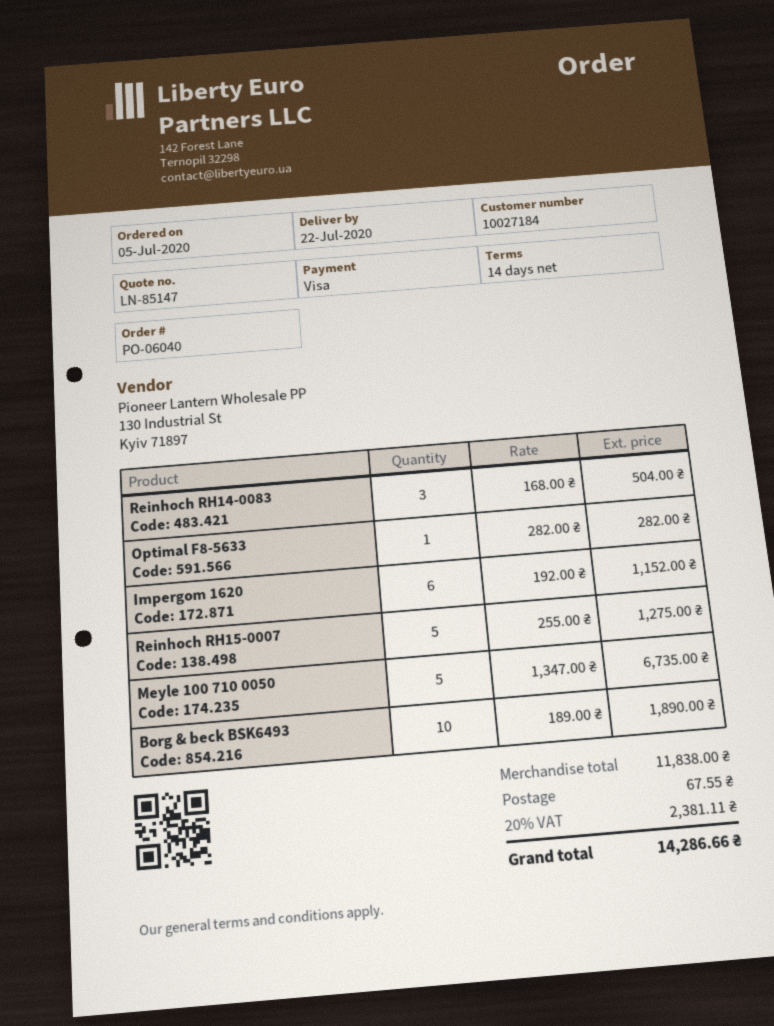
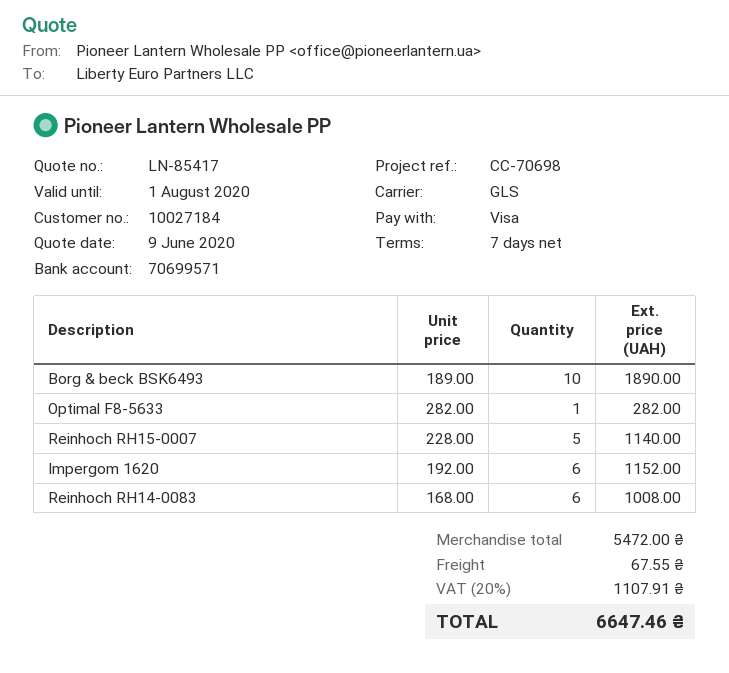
quote number: LN-85147 -> LN-85417
payment terms: 14 days -> 7 days
Reinhoch RH14-0083: 3 x 168.00 = 504.00 -> 6 x 168.00 = 1008.00
Reinhoch RH15-0007: 5 x 255.00 = 1275.00 -> 5 x 228.00 = 1140.00
Meyle 100 710 0050: 5 x 1347.00 = 6735.00 -> none
subtotal: 11838.00 -> 5472.00
tax: 20% = 2381.11 -> 20% = 1107.91
total: 14286.66 -> 6647.46

